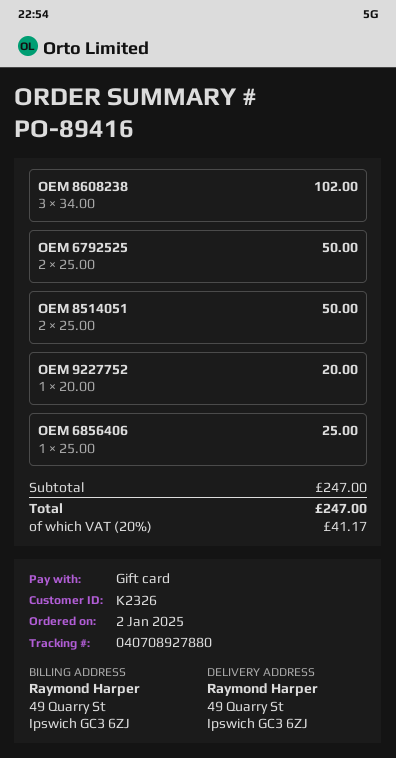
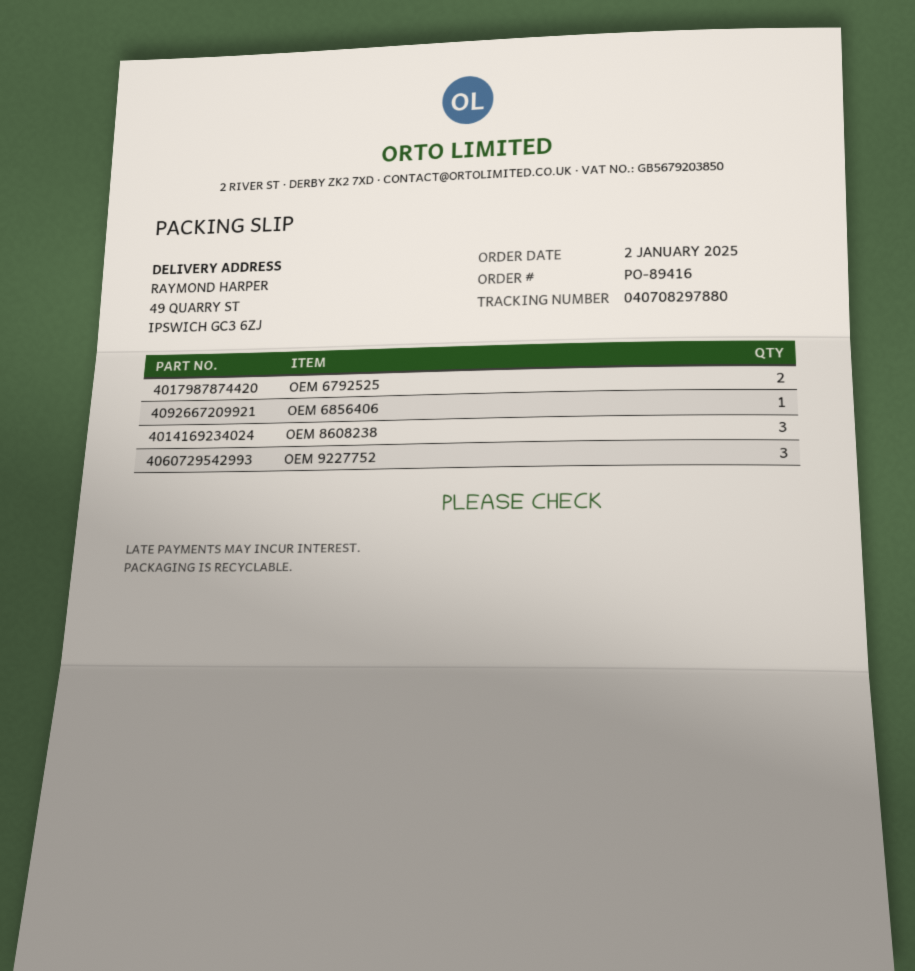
tracking number: 040708927880 -> 040708297880
OEM 8514051: 2 -> none
OEM 9227752: 1 -> 3

